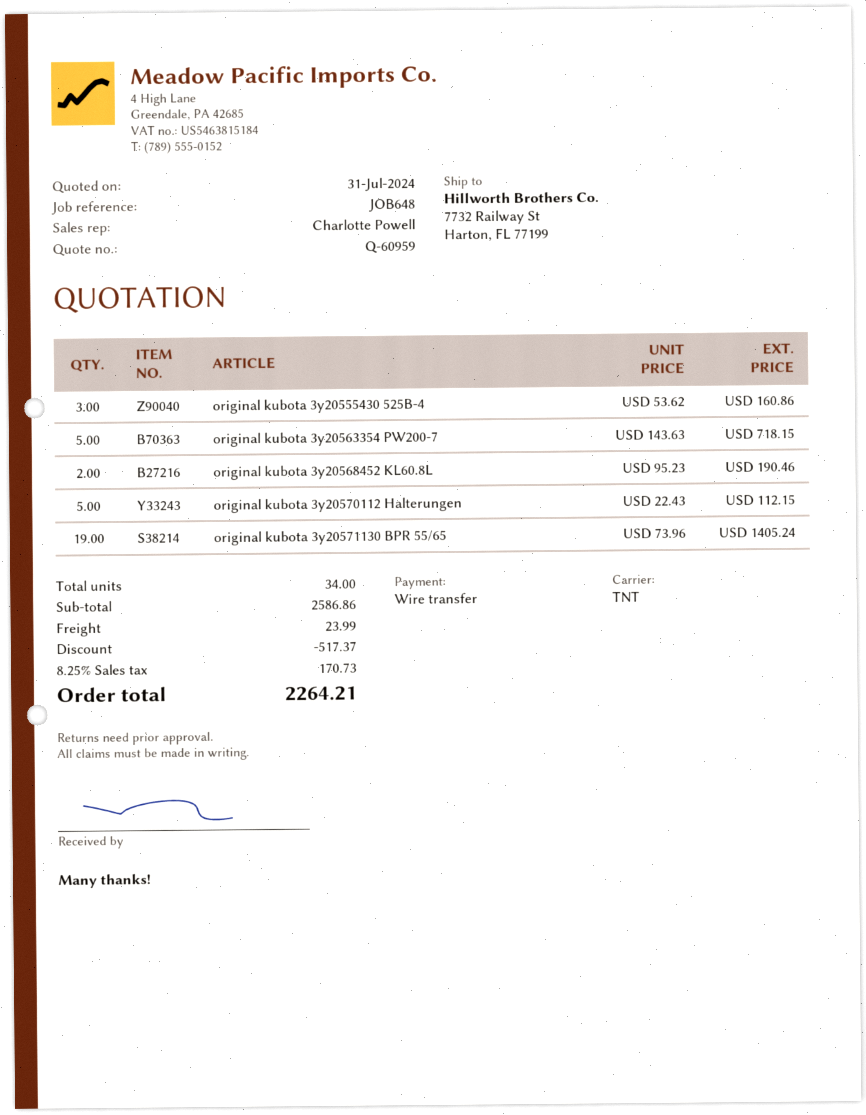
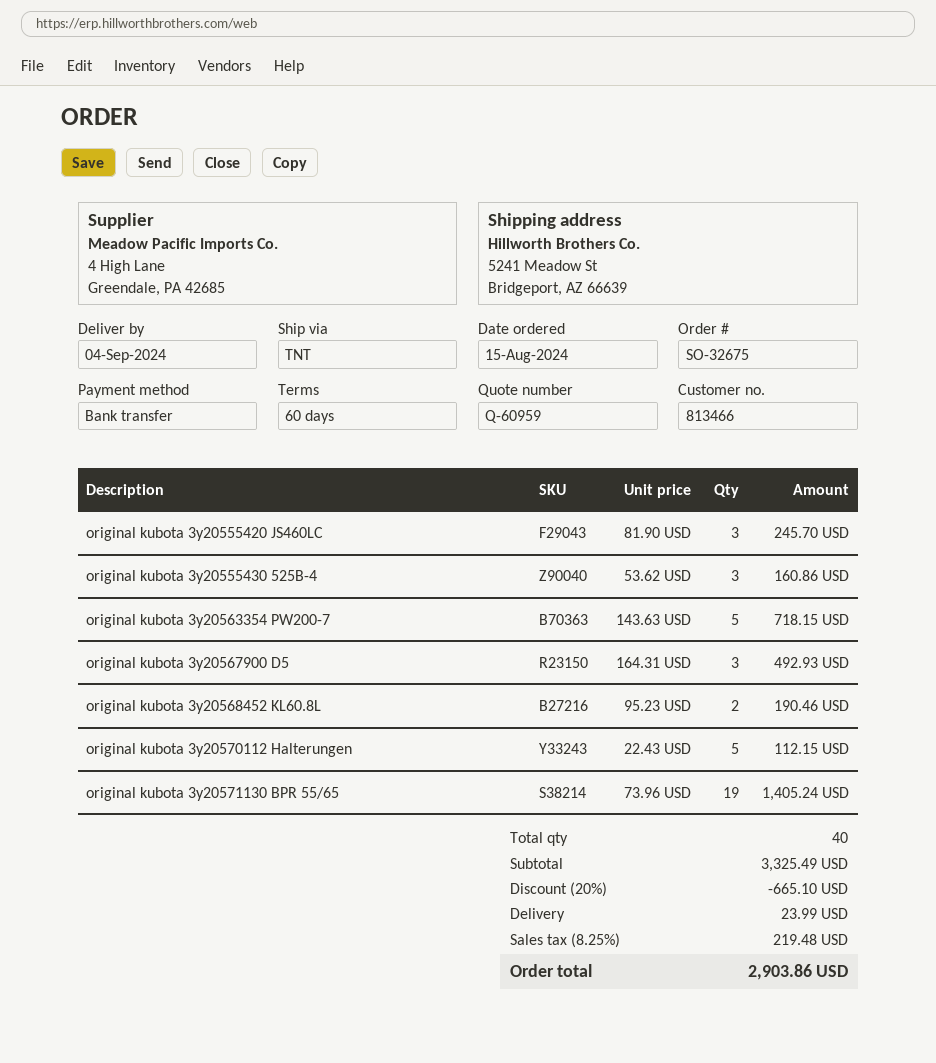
ship to: 7732 Railway St, Harton, FL 77199 -> 5241 Meadow St, Bridgeport, AZ 66639
original kubota 3y20555420 JS460LC: none -> 3 x 81.90 = 245.70
original kubota 3y20567900 D5: none -> 3 x 164.31 = 492.93
total quantity: 34 -> 40
subtotal: 2586.86 -> 3325.49
discount: 517.37 -> 665.10
tax: 8.25% = 170.73 -> 8.25% = 219.48
total: 2264.21 -> 2903.86

